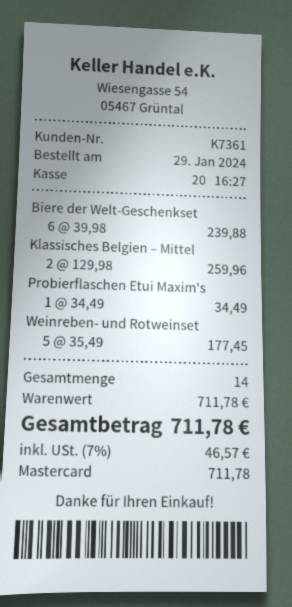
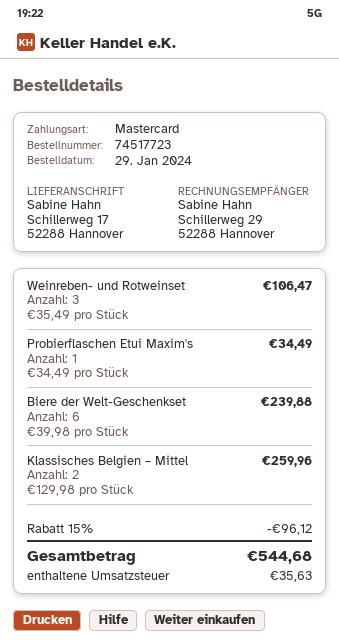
Weinreben- und Rotweinset: 5 x 35.49 = 177.45 -> 3 x 35.49 = 106.47
discount: none -> 15% = 96.12
tax: 46.57 -> 35.63
total: 711.78 -> 544.68

